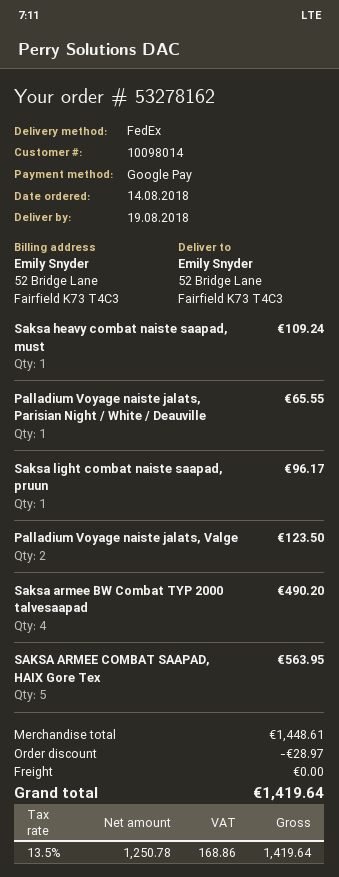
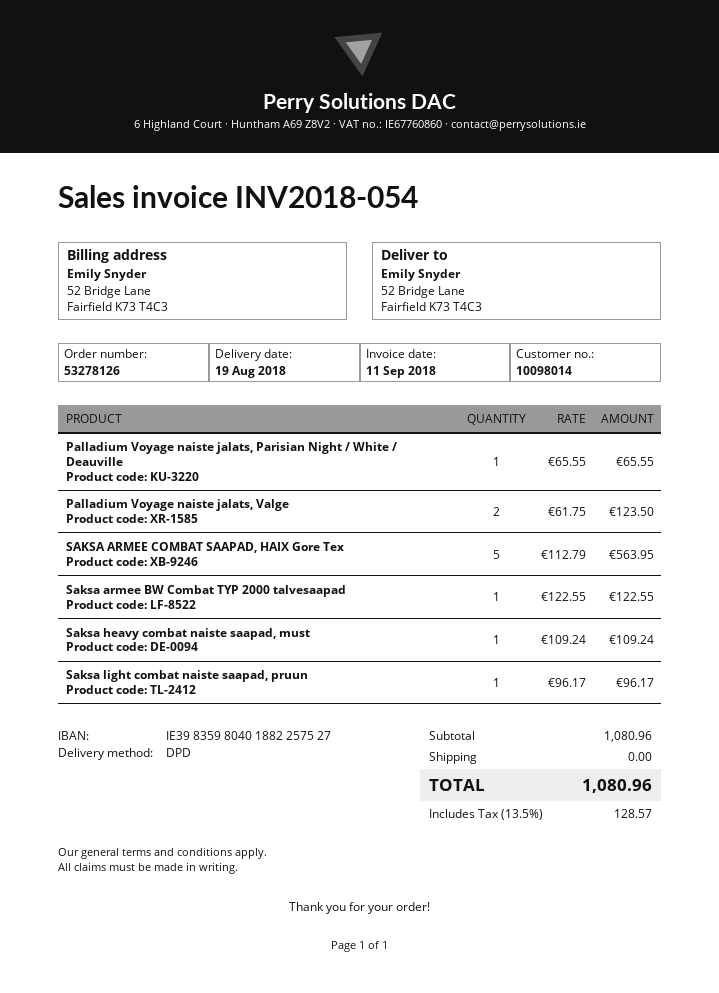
order number: 53278162 -> 53278126
shipping method: FedEx -> DPD
Saksa armee BW Combat TYP 2000 talvesaapad: 4 for 490.20 -> 1 for 122.55
subtotal: 1448.61 -> 1080.96
discount: 28.97 -> none
tax: 13.5% = 168.86 -> 13.5% = 128.57
total: 1419.64 -> 1080.96

